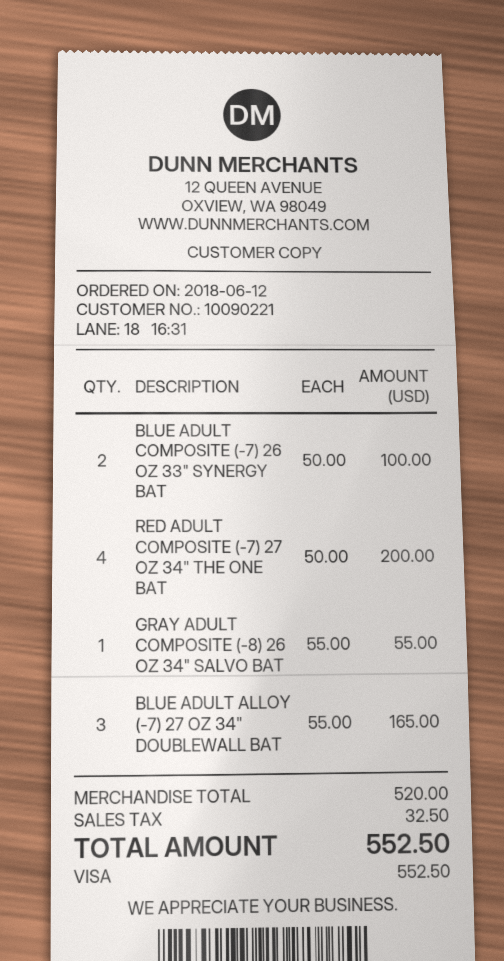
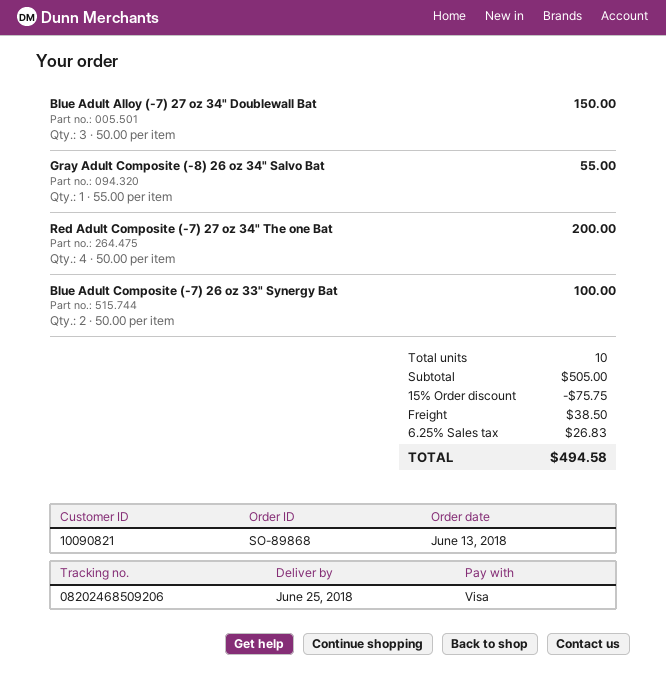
order date: 2018-06-12 -> 2018-06-13
customer number: 10090221 -> 10090821
BLUE ADULT ALLOY (-7) 27 OZ 34" DOUBLEWALL BAT: 3 x 55.00 = 165.00 -> 3 x 50.00 = 150.00
subtotal: 520.00 -> 505.00
discount: none -> 15% = 75.75
shipping: none -> 38.50
tax: 32.50 -> 26.83
total: 552.50 -> 494.58

